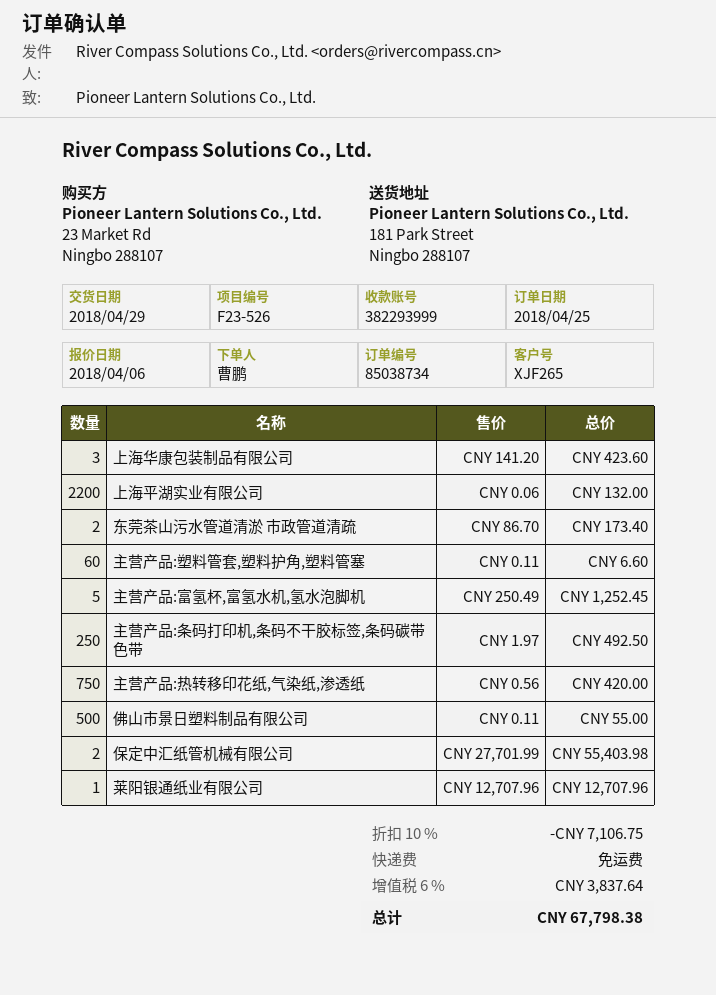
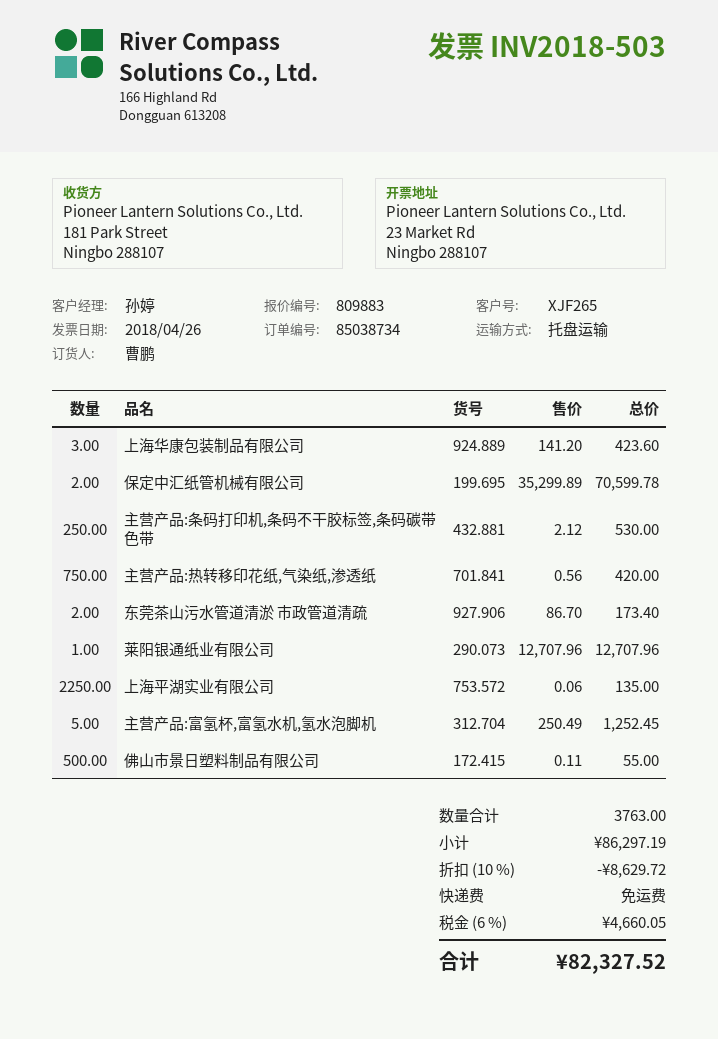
上海平湖实业有限公司: 2200 x 0.06 = 132.00 -> 2250 x 0.06 = 135.00
主营产品:塑料管套,塑料护角,塑料管塞: 60 x 0.11 = 6.60 -> none
主营产品:条码打印机,条码不干胶标签,条码碳带色带: 250 x 1.97 = 492.50 -> 250 x 2.12 = 530.00
保定中汇纸管机械有限公司: 2 x 27701.99 = 55403.98 -> 2 x 35299.89 = 70599.78
discount: 10% = 7106.75 -> 10% = 8629.72
tax: 6% = 3837.64 -> 6% = 4660.05
total: 67798.38 -> 82327.52

